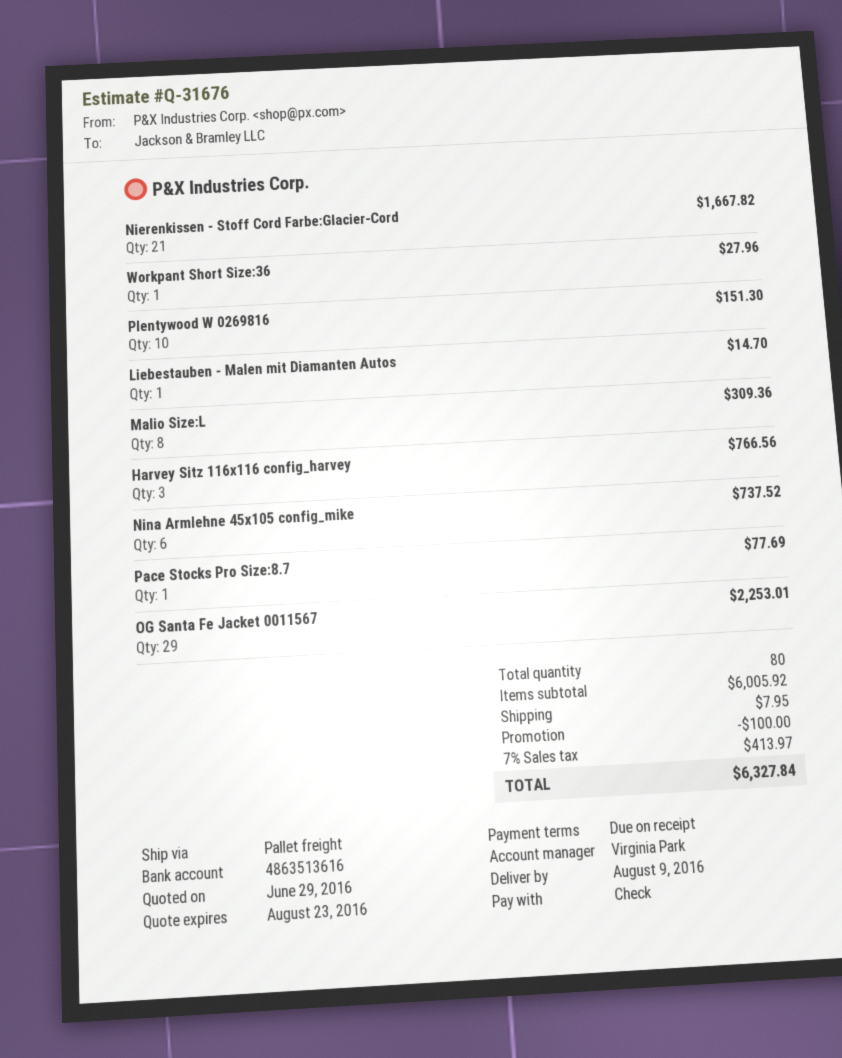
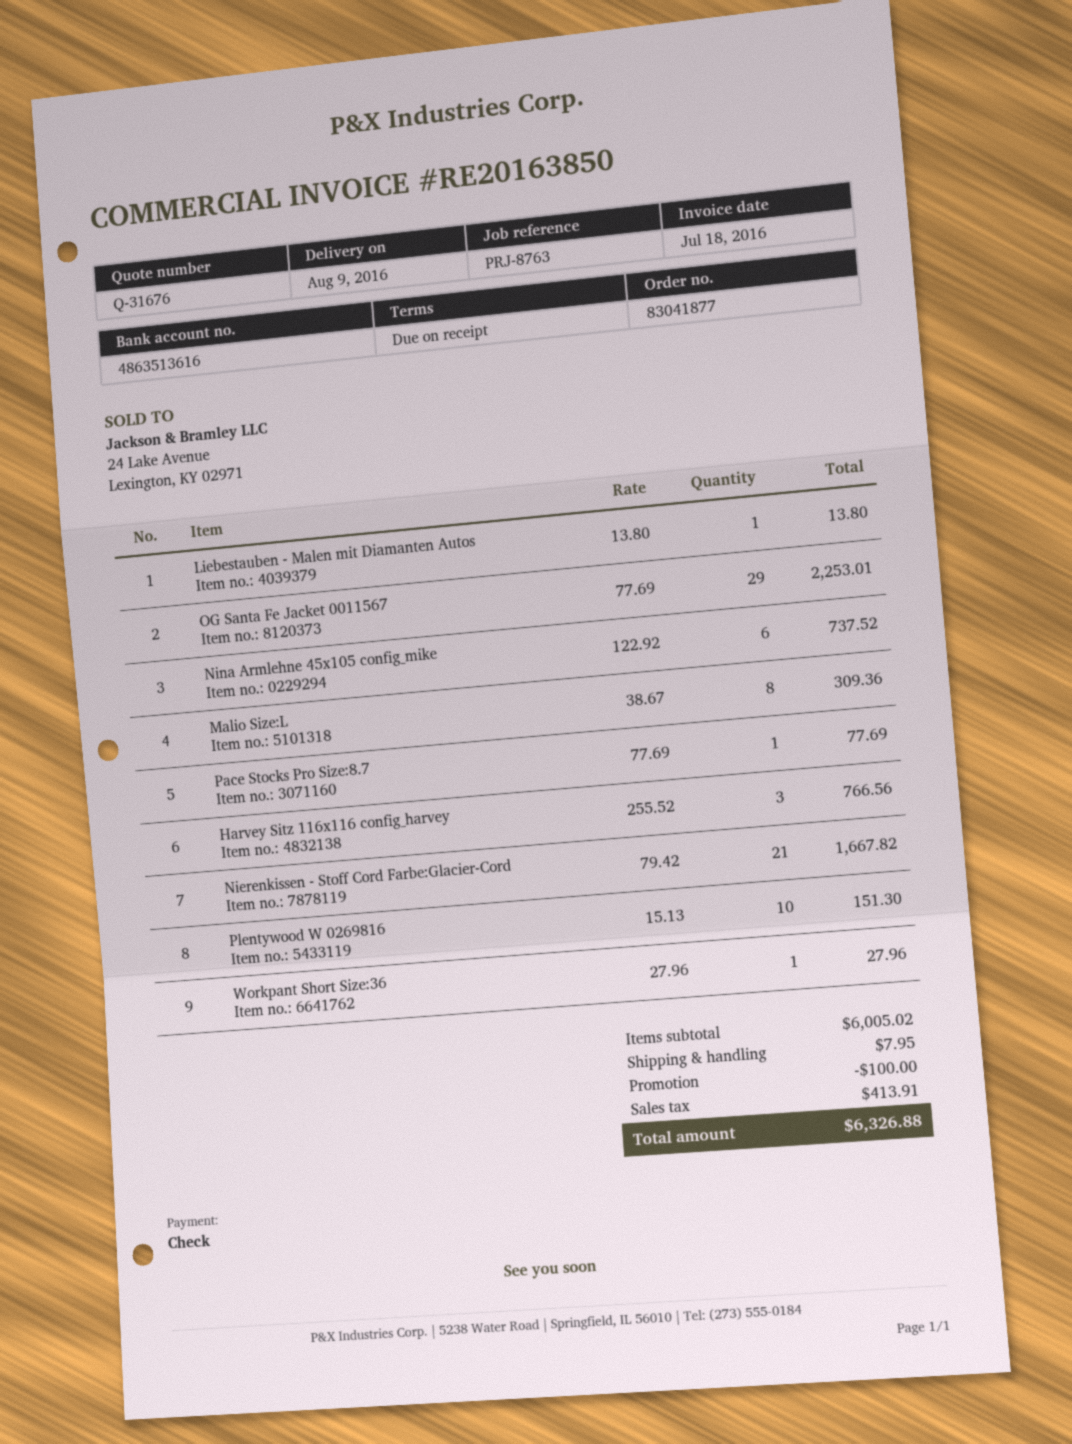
Liebestauben - Malen mit Diamanten Autos: 1 for 14.70 -> 1 for 13.80
subtotal: 6005.92 -> 6005.02
tax: 413.97 -> 413.91
total: 6327.84 -> 6326.88

